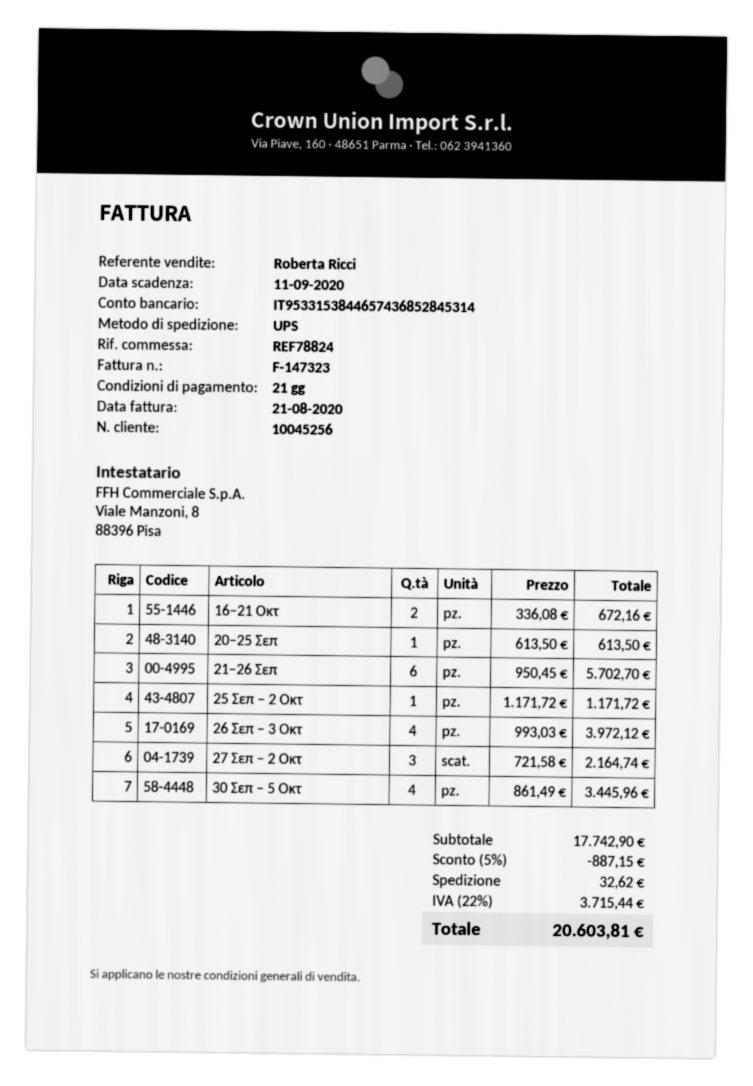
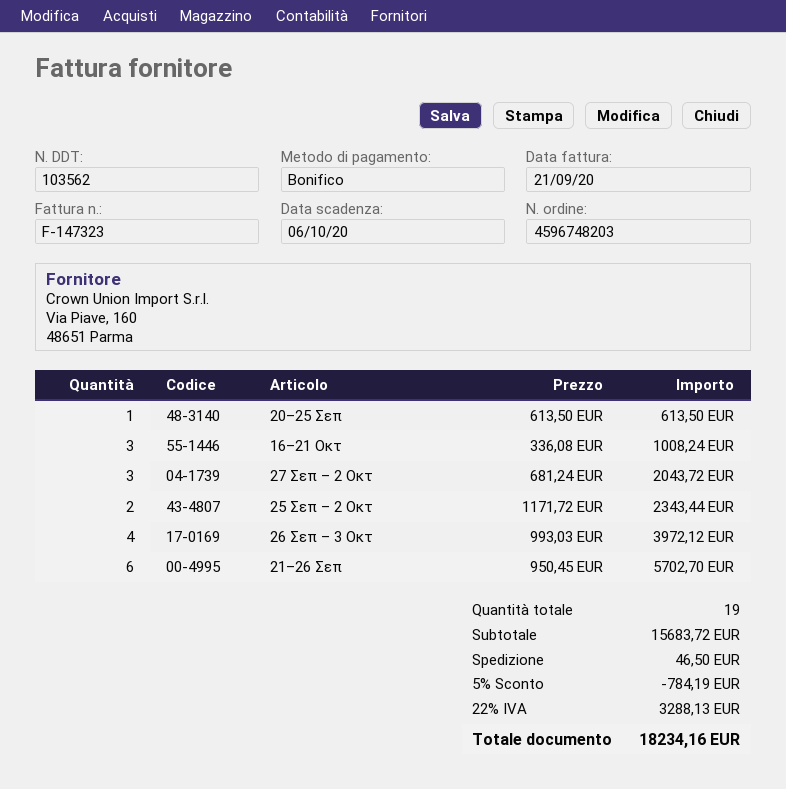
invoice date: 2020-08-21 -> 2020-09-21
due date: 2020-09-11 -> 2020-10-06
16–21 Οκτ: 2 x 336.08 = 672.16 -> 3 x 336.08 = 1008.24
25 Σεπ – 2 Οκτ: 1 x 1171.72 = 1171.72 -> 2 x 1171.72 = 2343.44
27 Σεπ – 2 Οκτ: 3 x 721.58 = 2164.74 -> 3 x 681.24 = 2043.72
30 Σεπ – 5 Οκτ: 4 x 861.49 = 3445.96 -> none
subtotal: 17742.90 -> 15683.72
discount: 5% = 887.15 -> 5% = 784.19
shipping: 32.62 -> 46.50
tax: 22% = 3715.44 -> 22% = 3288.13
total: 20603.81 -> 18234.16

